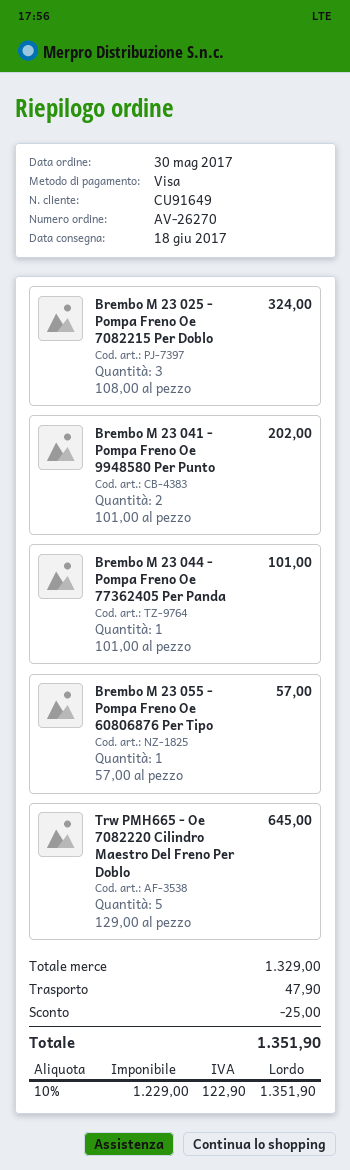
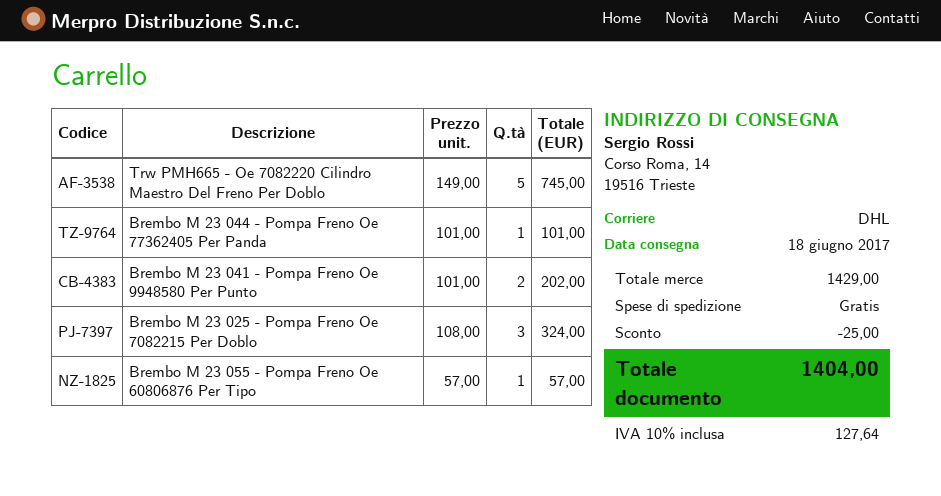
Trw PMH665 - Oe 7082220 Cilindro Maestro Del Freno Per Doblo: 5 x 129.00 = 645.00 -> 5 x 149.00 = 745.00
subtotal: 1329.00 -> 1429.00
shipping: 47.90 -> 0.00
tax: 10% = 122.90 -> 10% = 127.64
total: 1351.90 -> 1404.00

